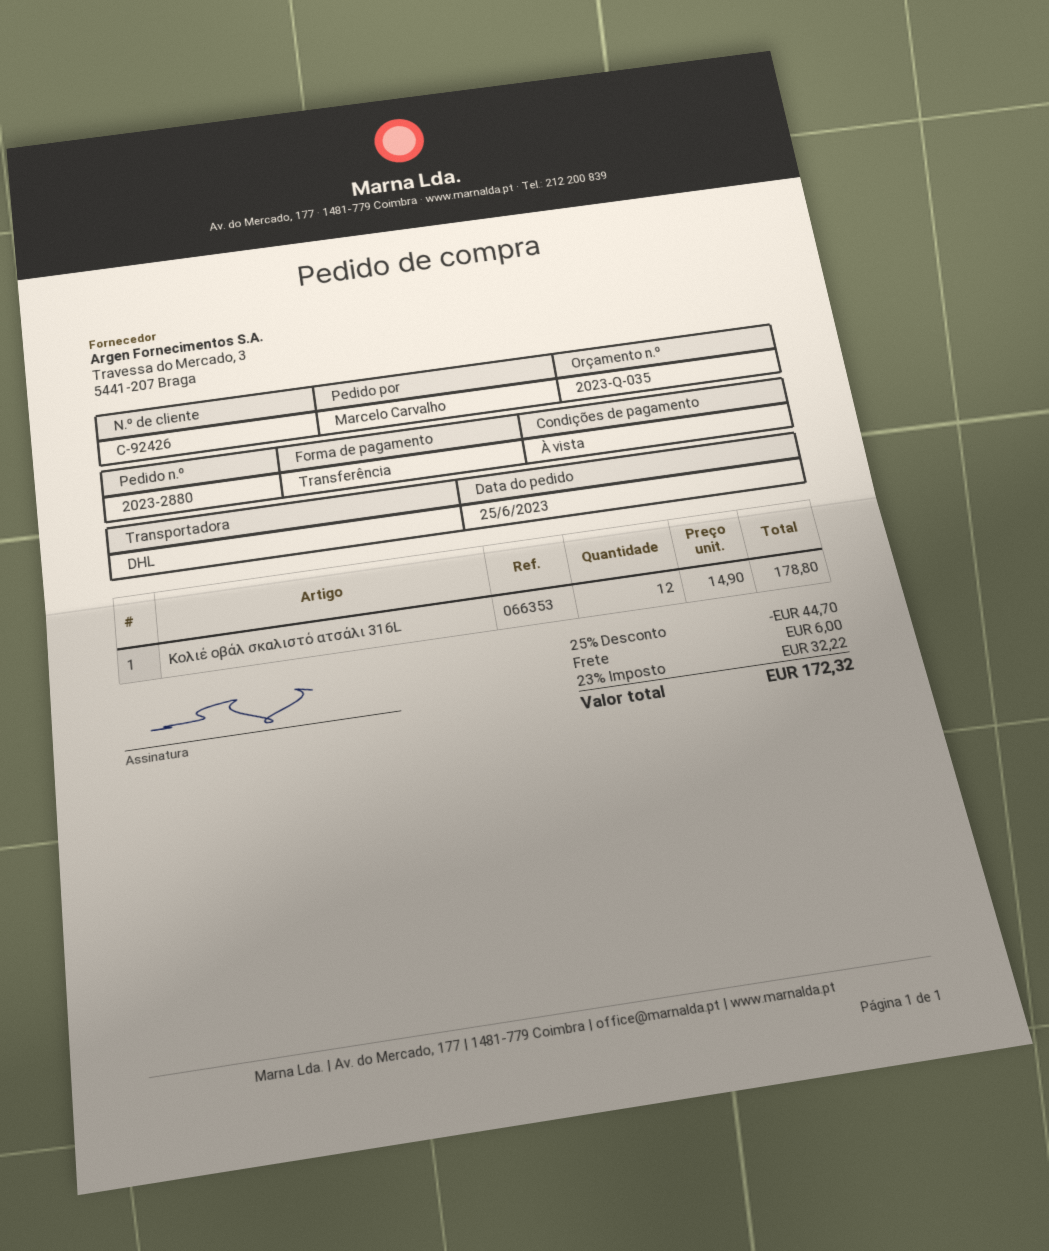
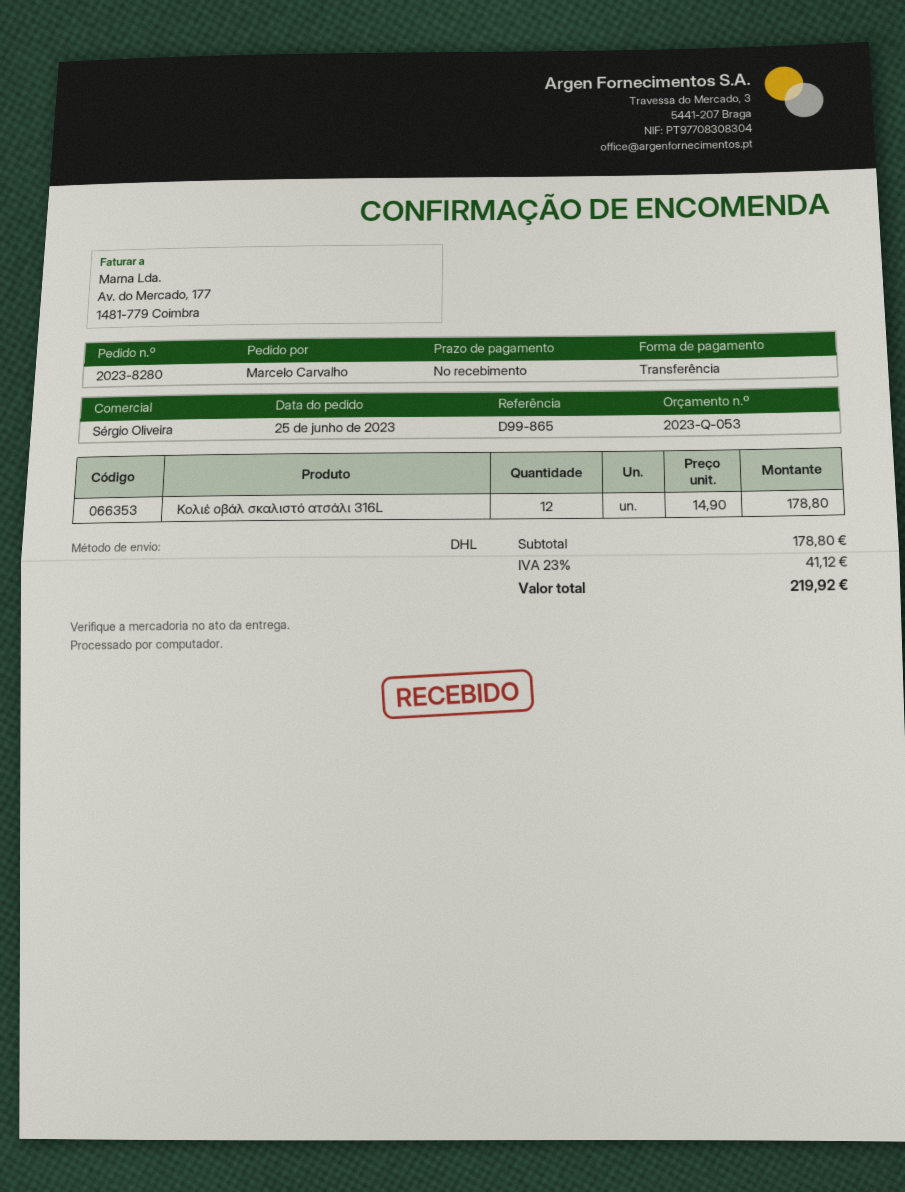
quote number: 2023-Q-035 -> 2023-Q-053
order number: 2023-2880 -> 2023-8280
discount: 25% = 44.70 -> none
shipping: 6.00 -> none
tax: 23% = 32.22 -> 23% = 41.12
total: 172.32 -> 219.92

